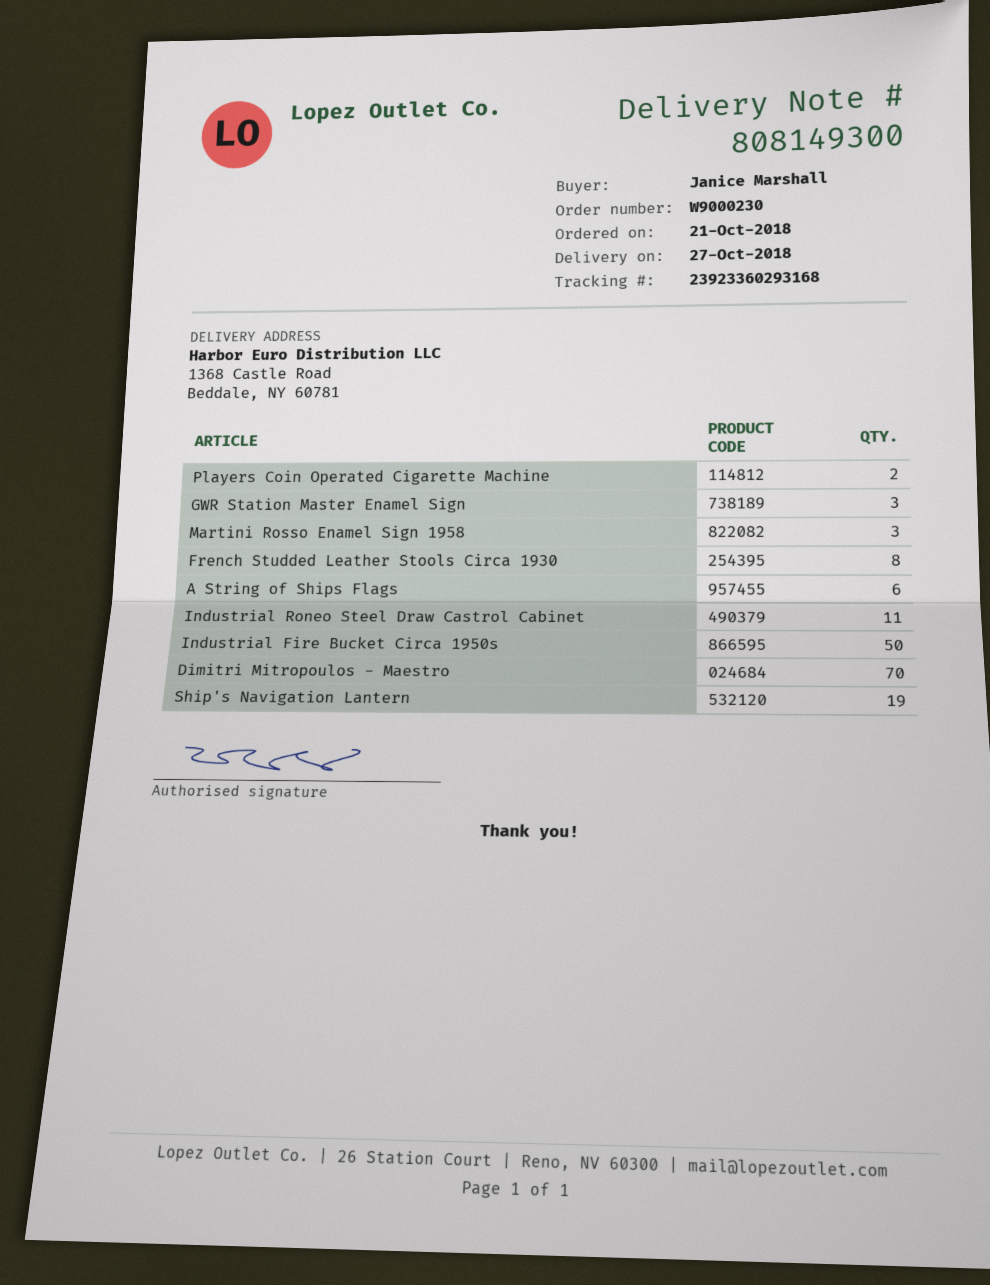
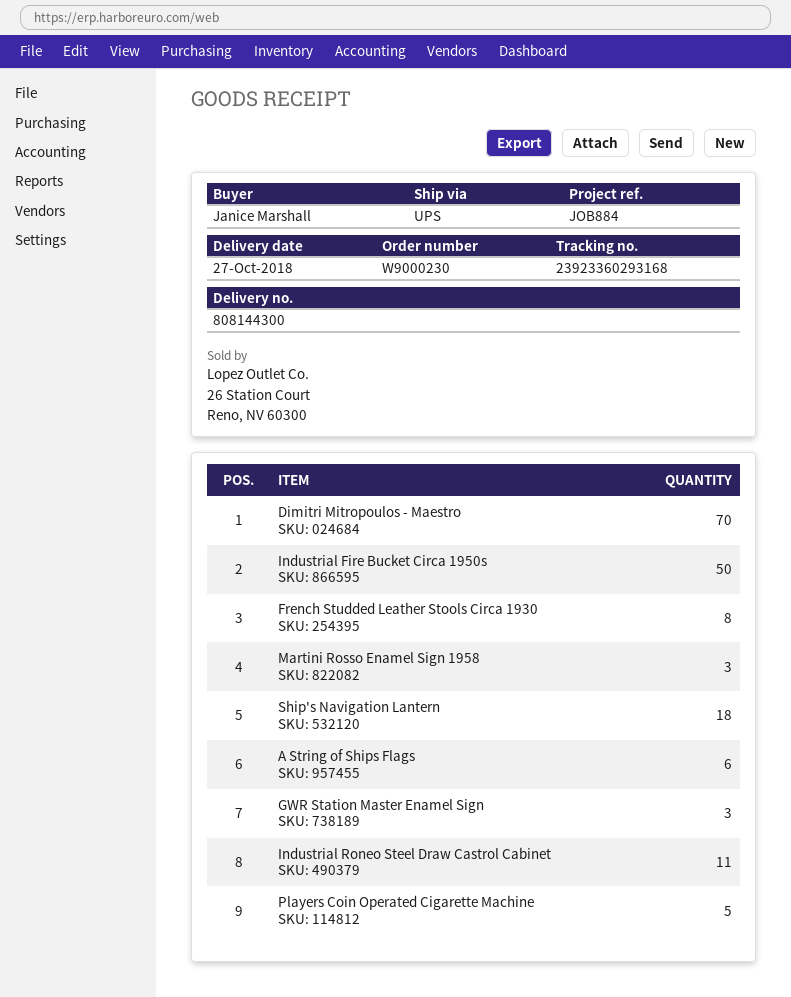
delivery note number: 808149300 -> 808144300
Players Coin Operated Cigarette Machine: 2 -> 5
Ship's Navigation Lantern: 19 -> 18

